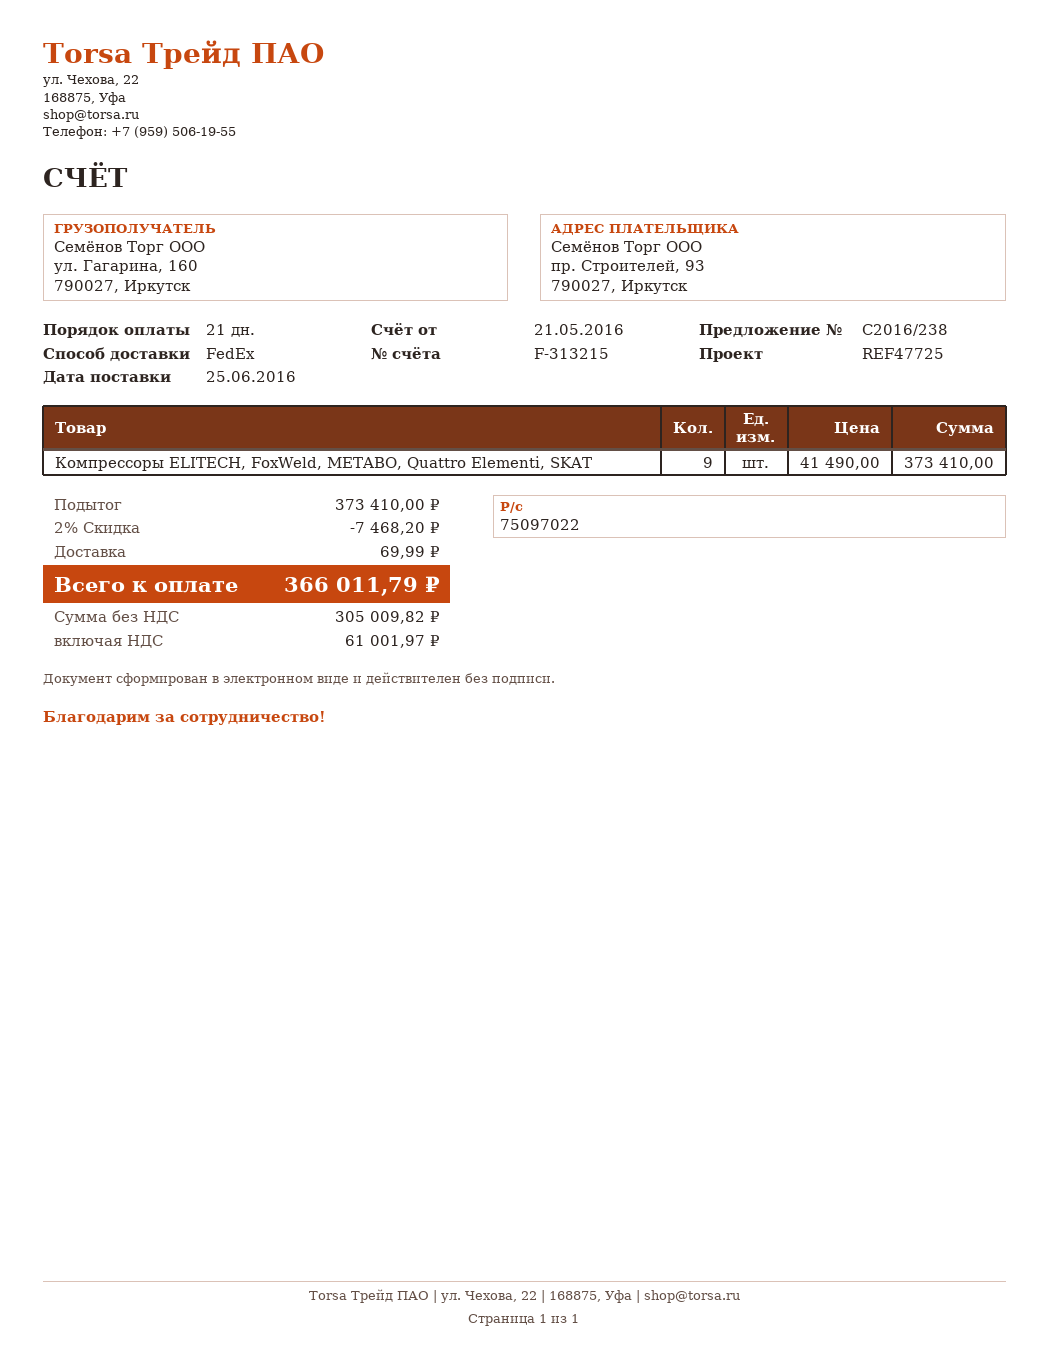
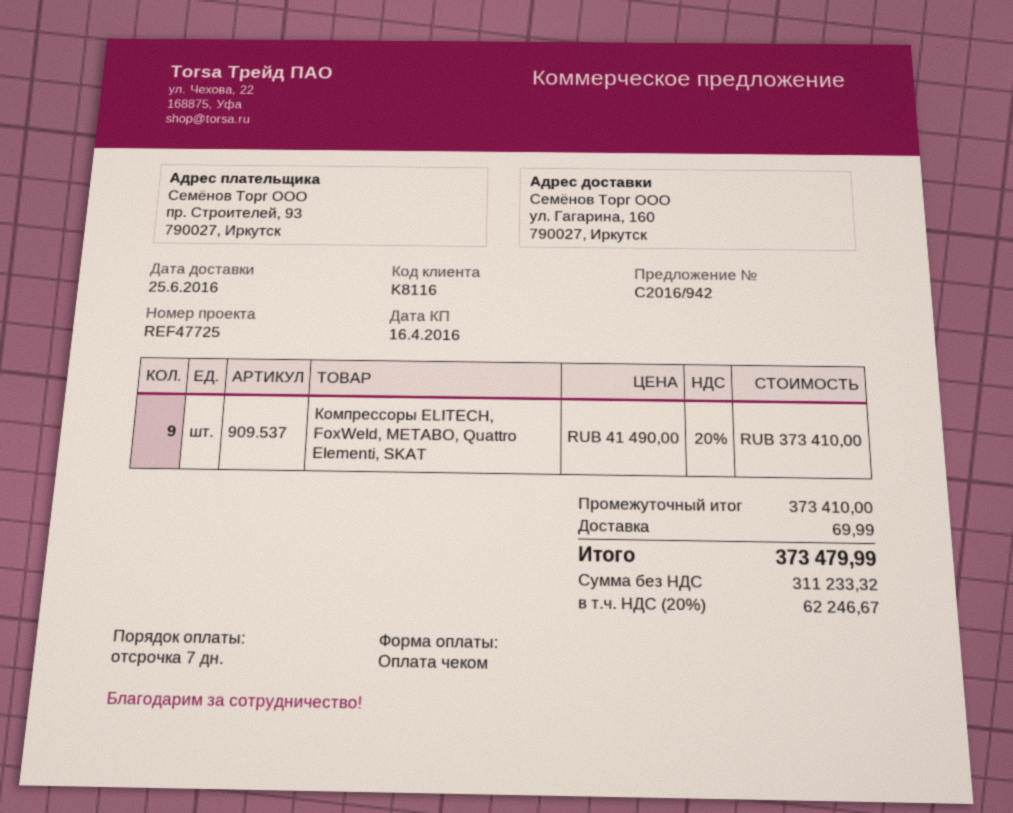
quote number: C2016/238 -> C2016/942
payment terms: 21 days -> 7 days
discount: 2% = 7468.20 -> none
net: 305009.82 -> 311233.32
tax: 61001.97 -> 62246.67
total: 366011.79 -> 373479.99

